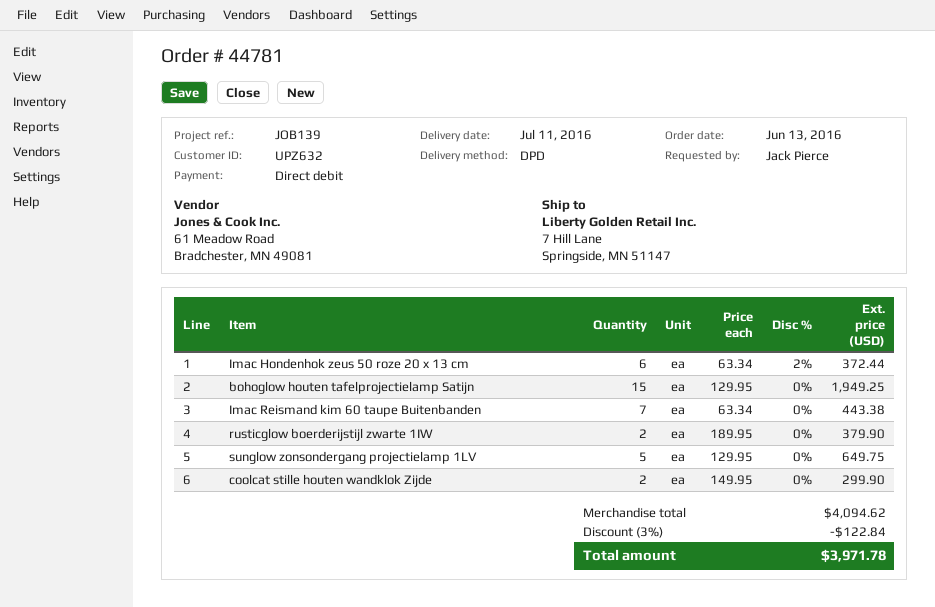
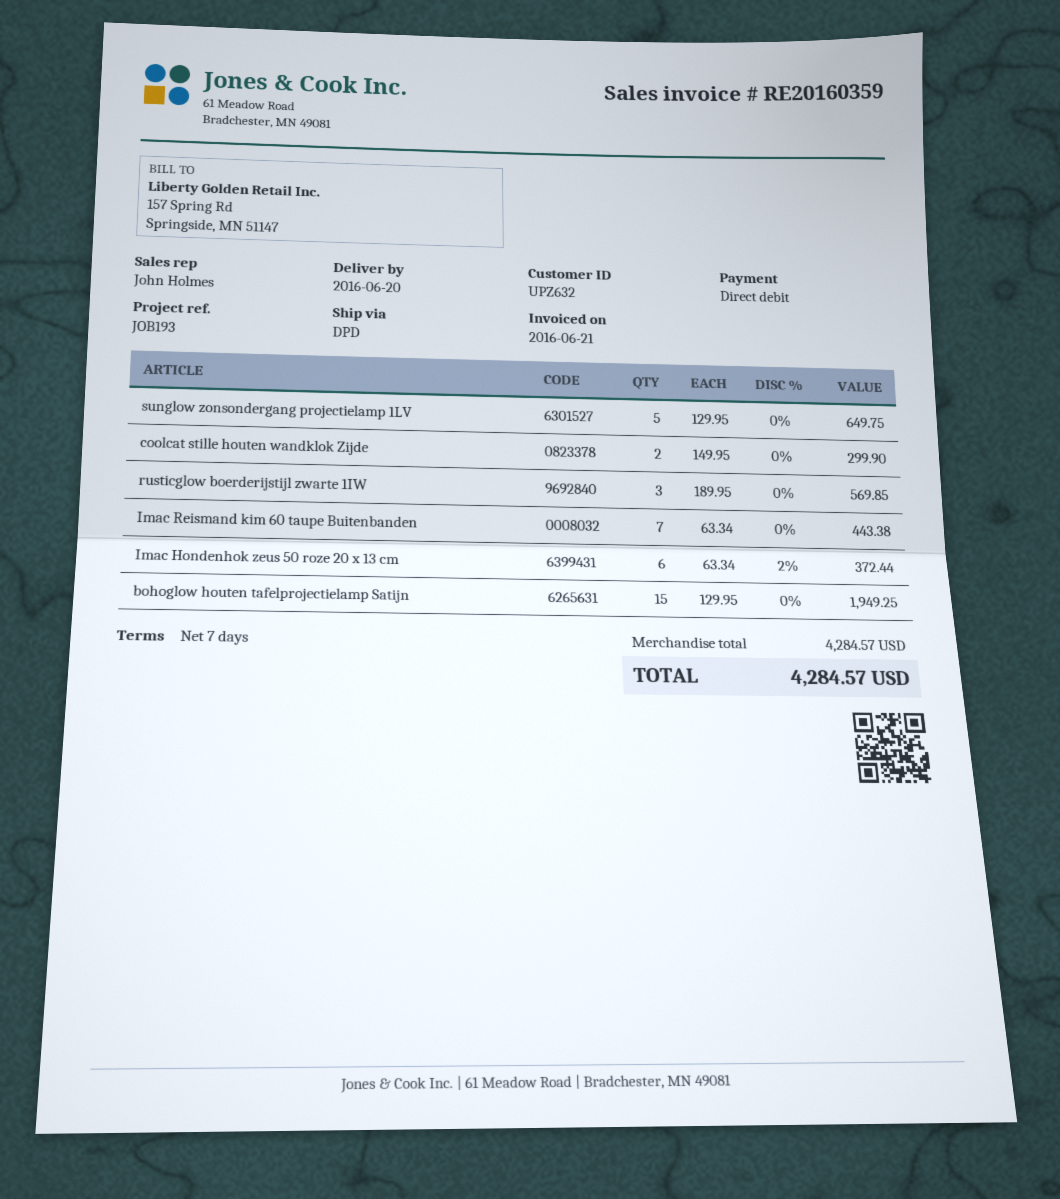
delivery date: 2016-07-11 -> 2016-06-20
reference: JOB139 -> JOB193
rusticglow boerderijstijl zwarte 1IW: 2 x 189.95 = 379.90 -> 3 x 189.95 = 569.85
subtotal: 4094.62 -> 4284.57
discount: 3% = 122.84 -> none
total: 3971.78 -> 4284.57

